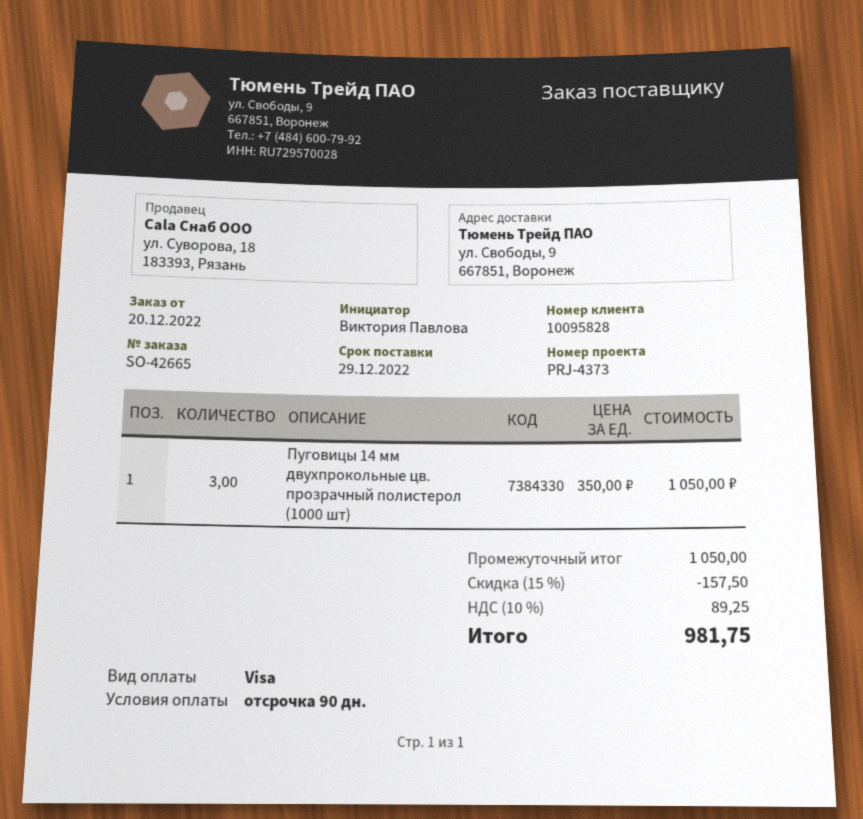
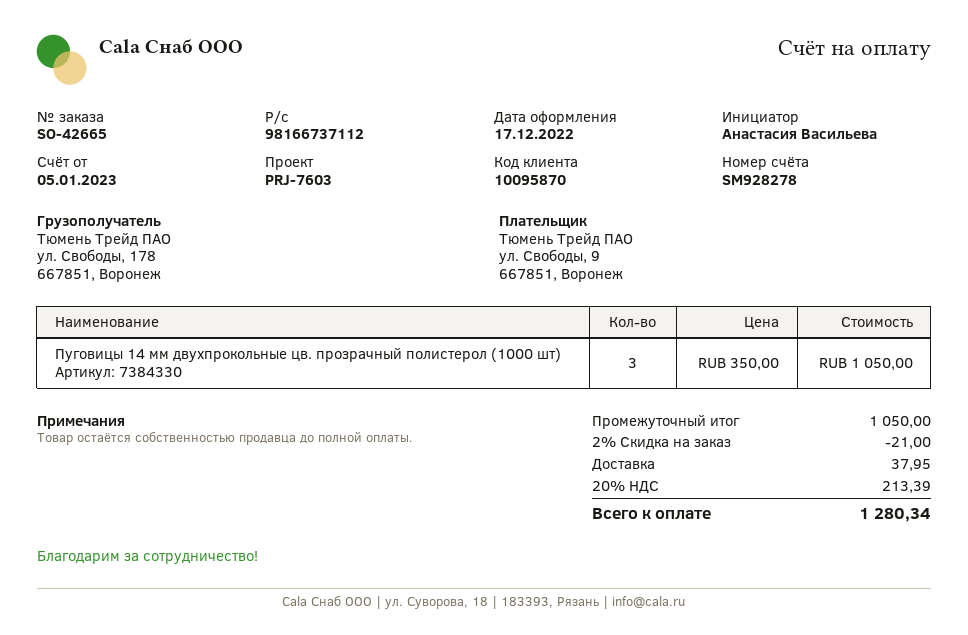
order date: 2022-12-20 -> 2022-12-17
customer number: 10095828 -> 10095870
reference: PRJ-4373 -> PRJ-7603
ordered by: Виктория Павлова -> Анастасия Васильева
ship to: ул. Свободы, 9, 667851, Воронеж -> ул. Свободы, 178, 667851, Воронеж
discount: 15% = 157.50 -> 2% = 21.00
shipping: none -> 37.95
tax: 10% = 89.25 -> 20% = 213.39
total: 981.75 -> 1280.34

